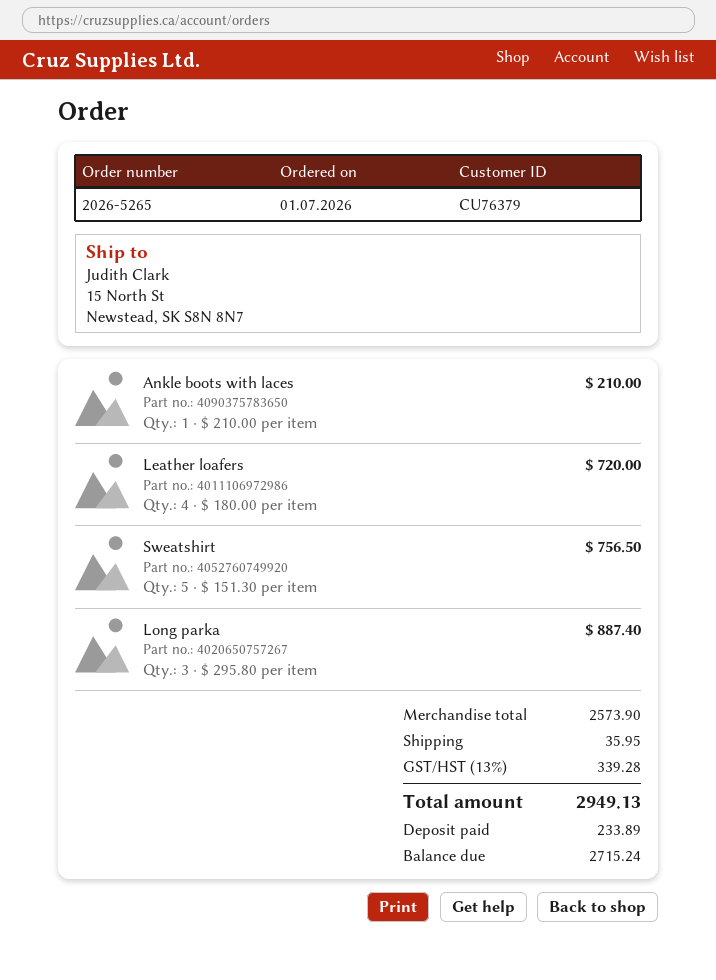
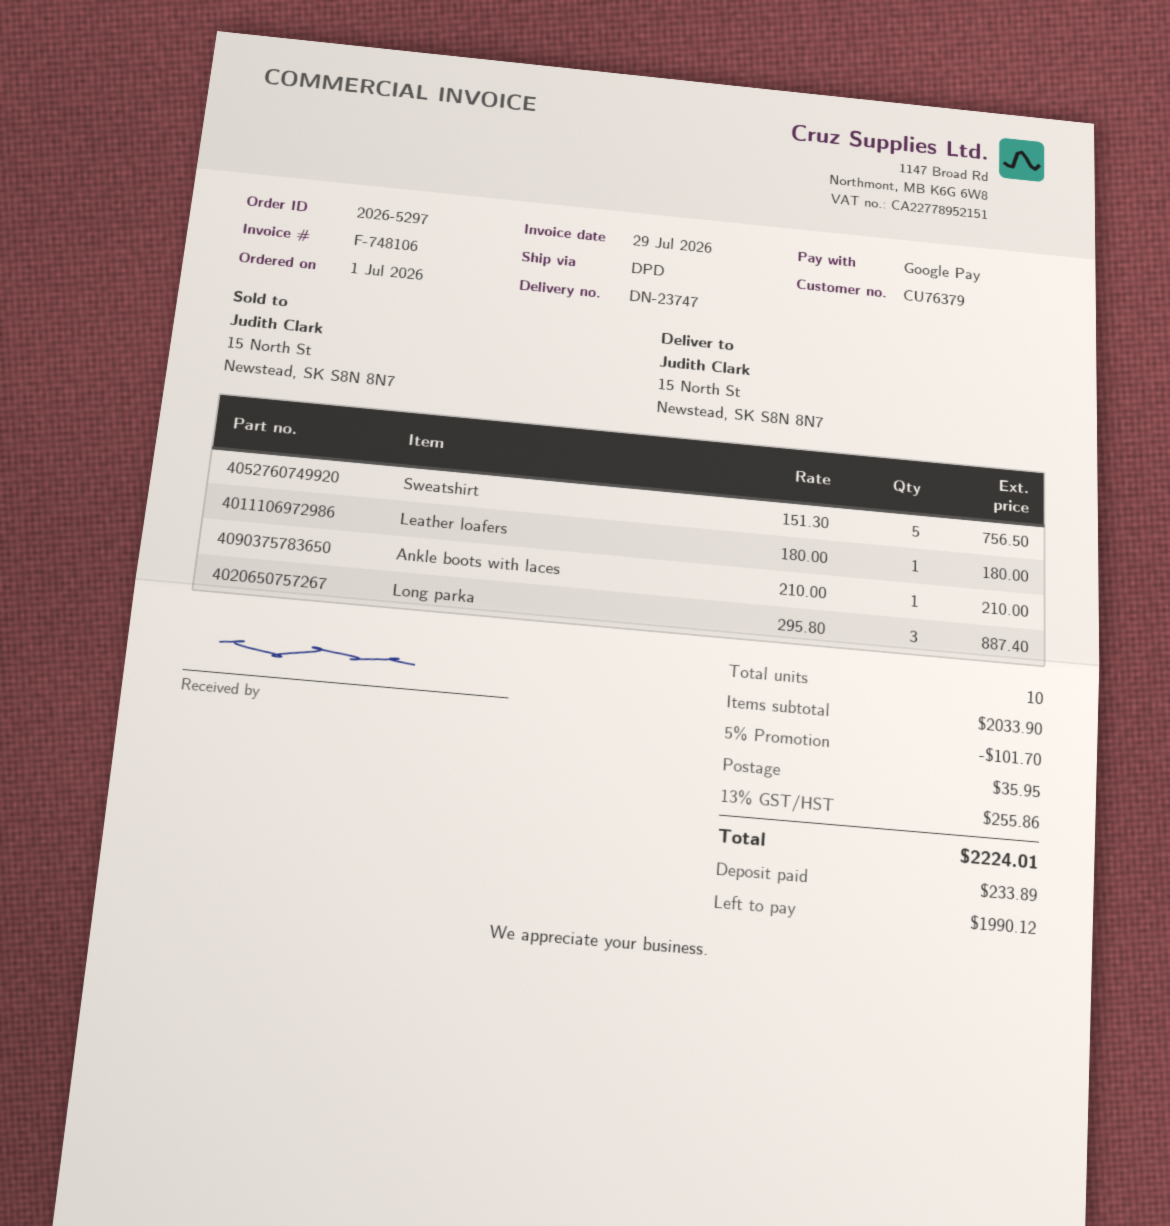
order number: 2026-5265 -> 2026-5297
Leather loafers: 4 x 180.00 = 720.00 -> 1 x 180.00 = 180.00
subtotal: 2573.90 -> 2033.90
discount: none -> 5% = 101.70
tax: 13% = 339.28 -> 13% = 255.86
total: 2949.13 -> 2224.01
balance: 2715.24 -> 1990.12

